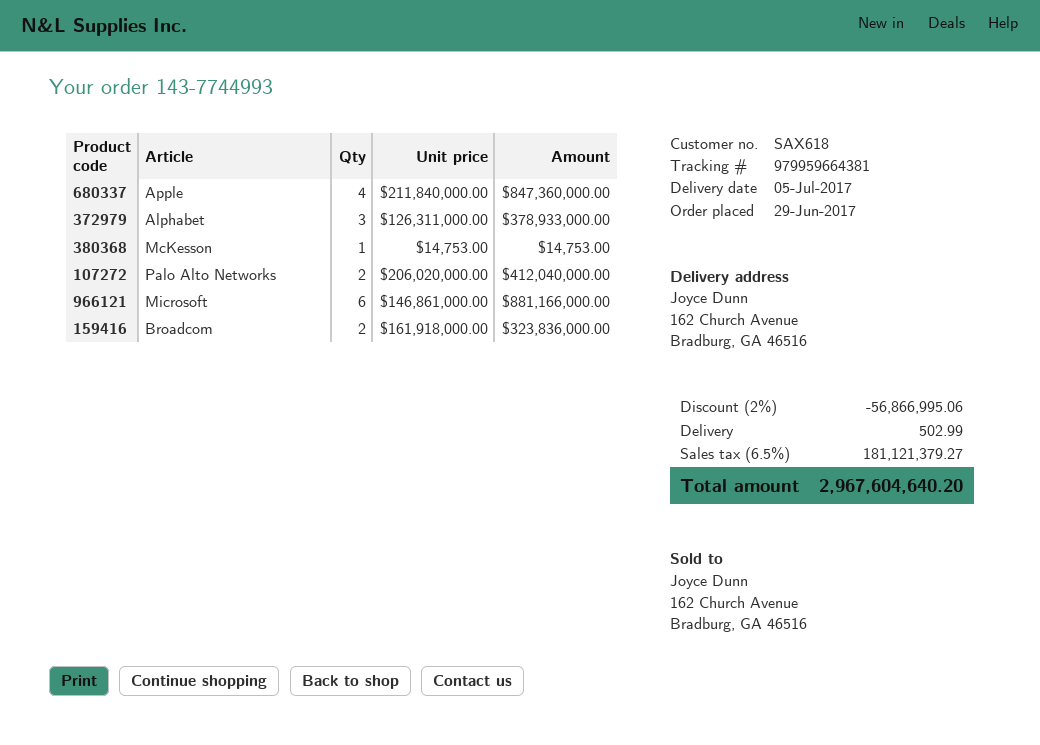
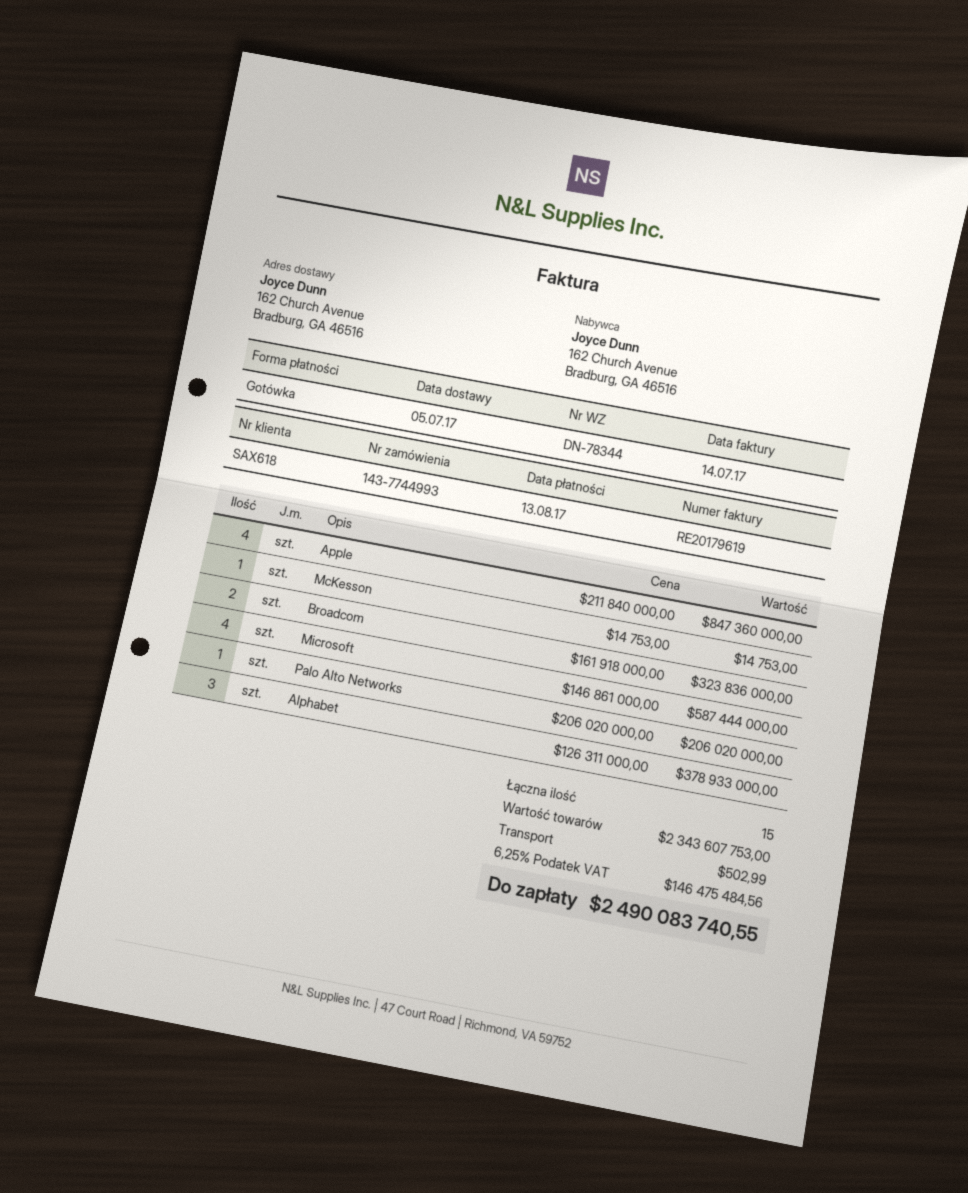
Palo Alto Networks: 2 x 206020000.00 = 412040000.00 -> 1 x 206020000.00 = 206020000.00
Microsoft: 6 x 146861000.00 = 881166000.00 -> 4 x 146861000.00 = 587444000.00
discount: 2% = 56866995.06 -> none
tax: 6.5% = 181121379.27 -> 6.25% = 146475484.56
total: 2967604640.20 -> 2490083740.55

